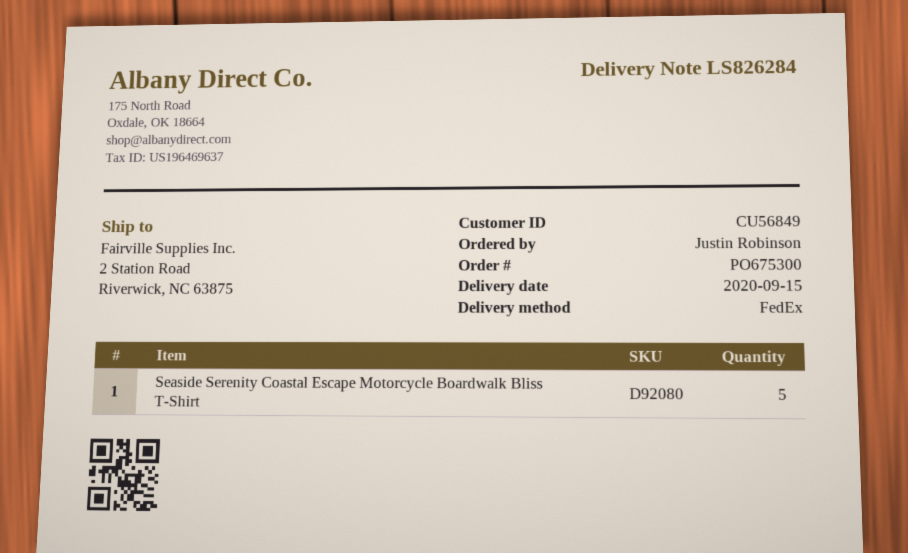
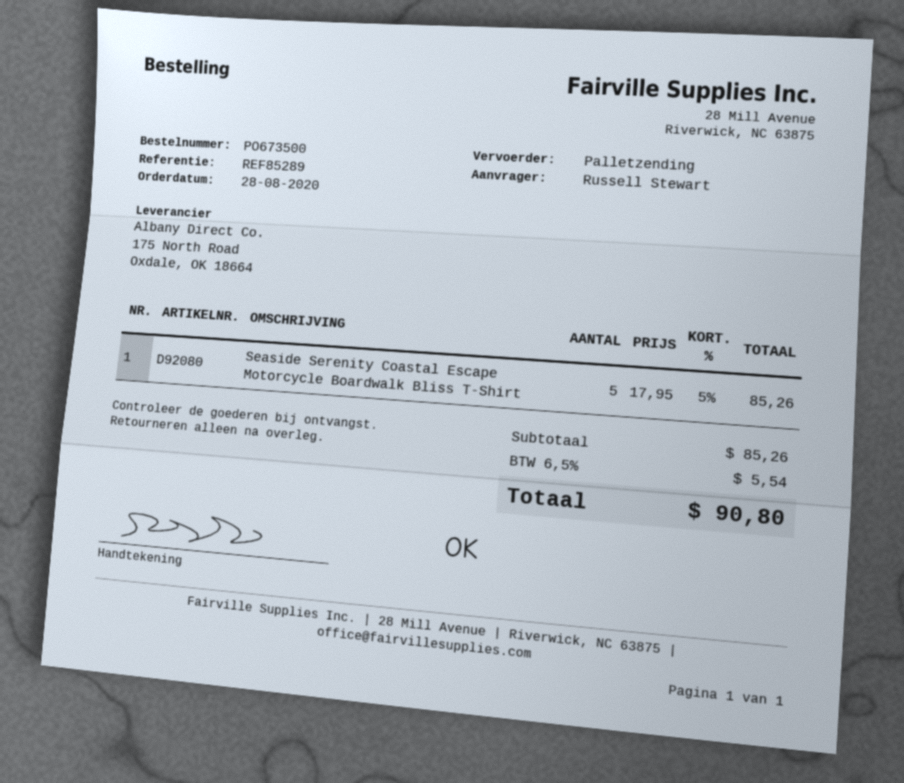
order number: PO675300 -> PO673500
ordered by: Justin Robinson -> Russell Stewart
shipping method: FedEx -> pallet freight

